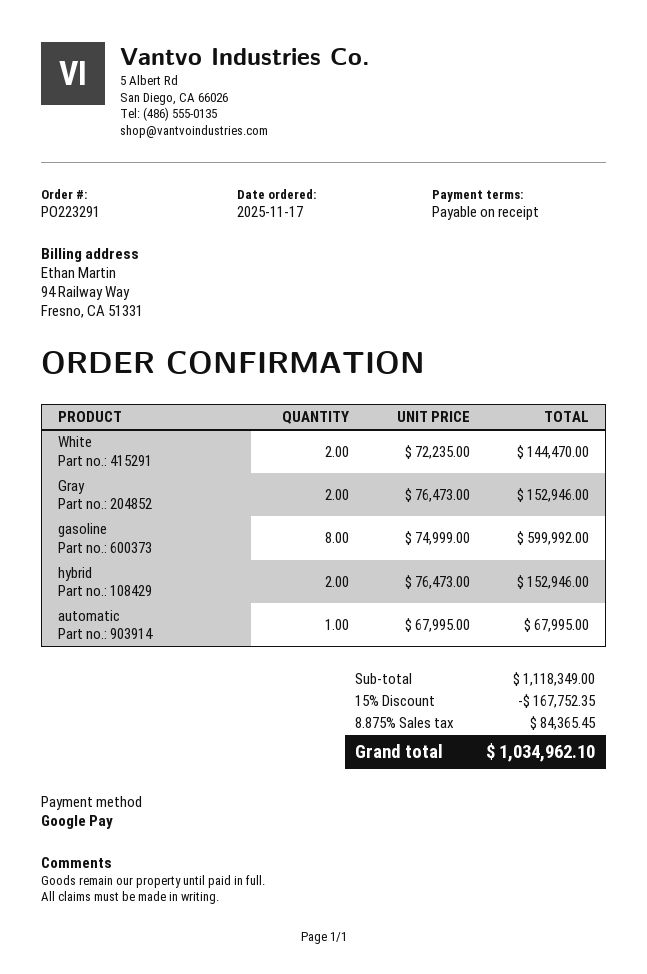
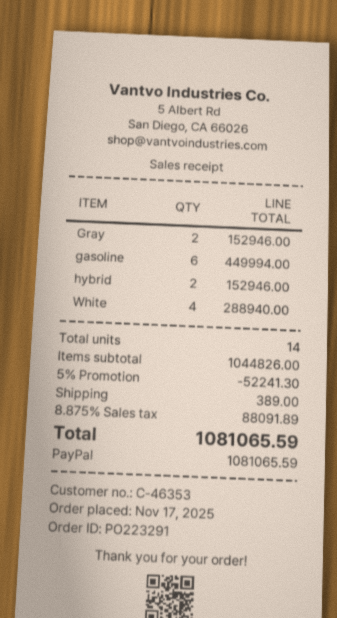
payment method: Google Pay -> PayPal
White: 2 for 144470.00 -> 4 for 288940.00
gasoline: 8 for 599992.00 -> 6 for 449994.00
automatic: 1 for 67995.00 -> none
subtotal: 1118349.00 -> 1044826.00
discount: 15% = 167752.35 -> 5% = 52241.30
shipping: none -> 389.00
tax: 8.875% = 84365.45 -> 8.875% = 88091.89
total: 1034962.10 -> 1081065.59

